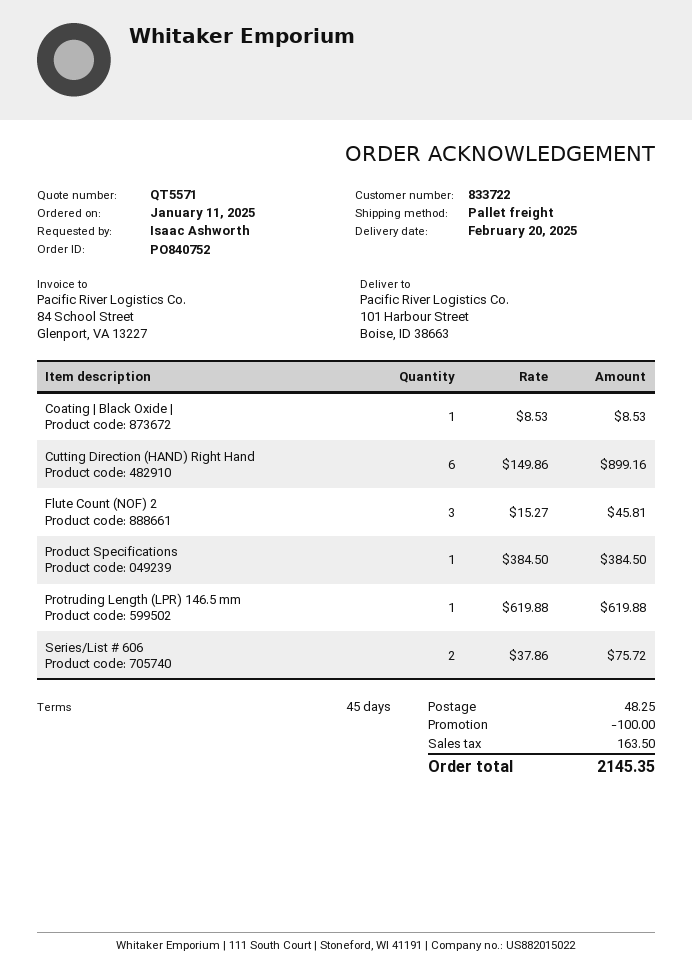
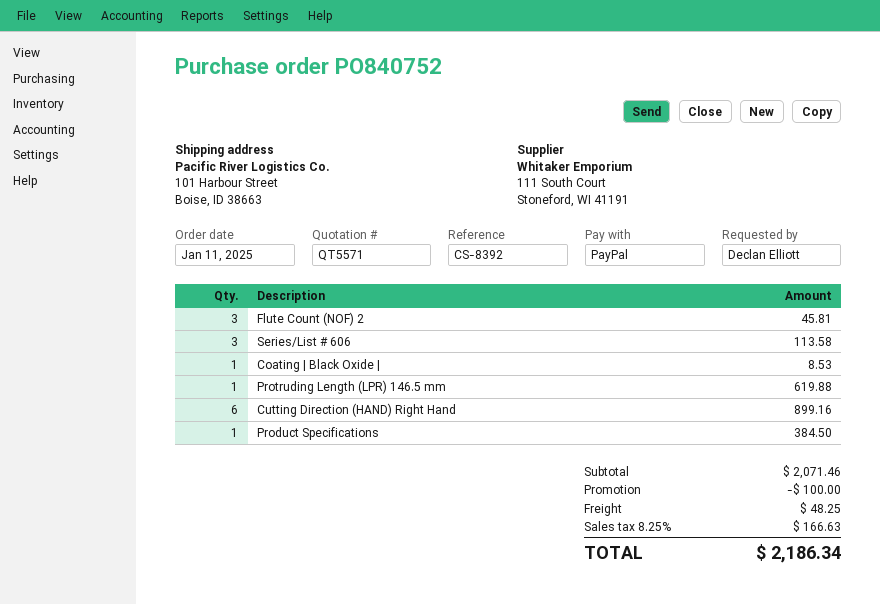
ordered by: Isaac Ashworth -> Declan Elliott
Series/List # 606: 2 for 75.72 -> 3 for 113.58
tax: 163.50 -> 166.63
total: 2145.35 -> 2186.34

